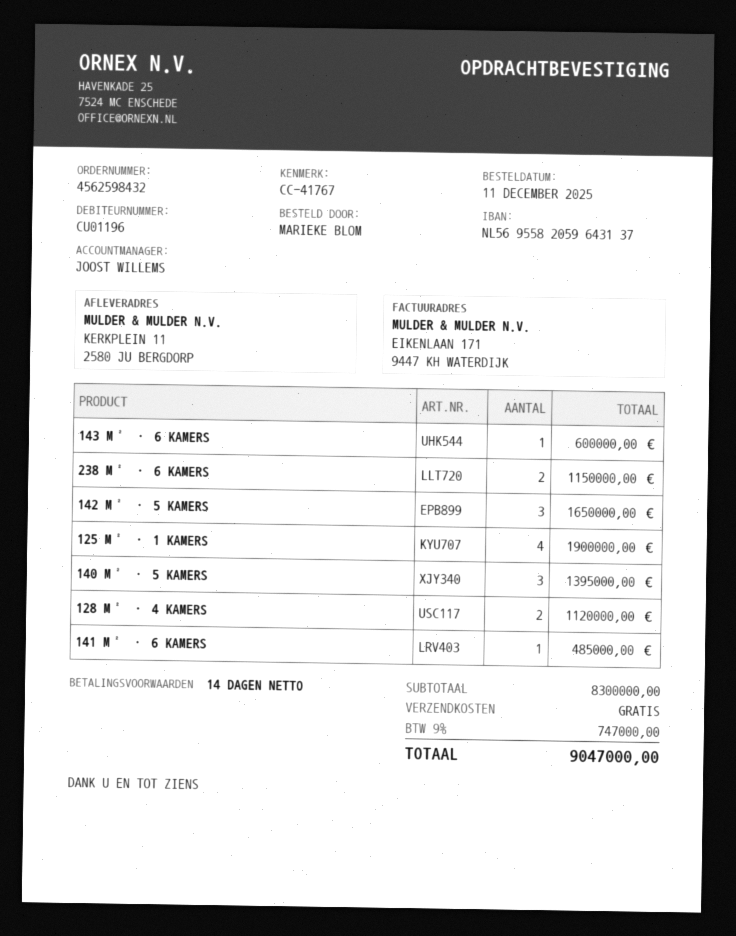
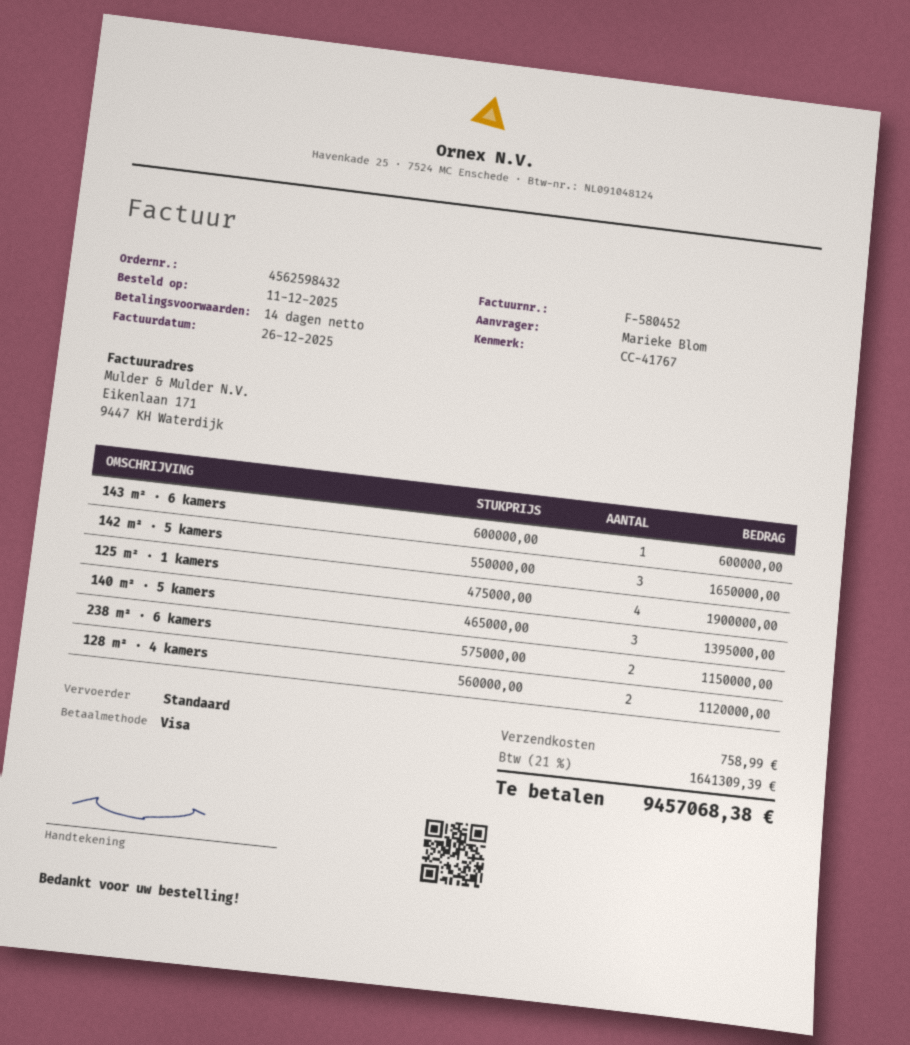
141 M² · 6 KAMERS: 1 for 485000.00 -> none
shipping: 0.00 -> 758.99
tax: 9% = 747000.00 -> 21% = 1641309.39
total: 9047000.00 -> 9457068.38

